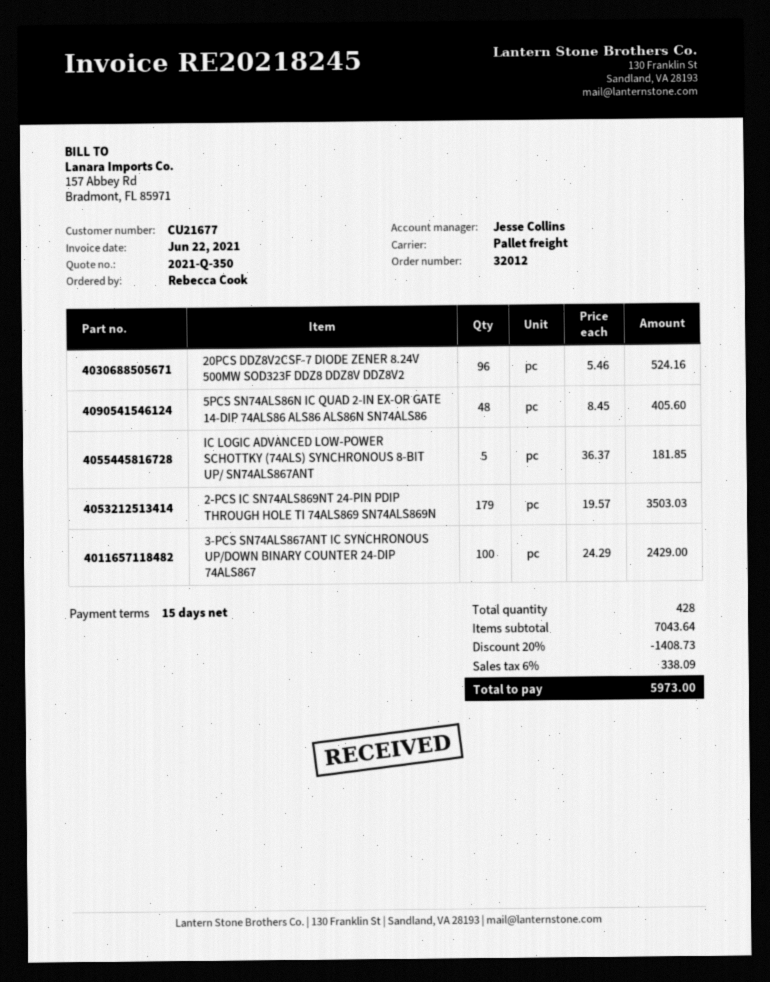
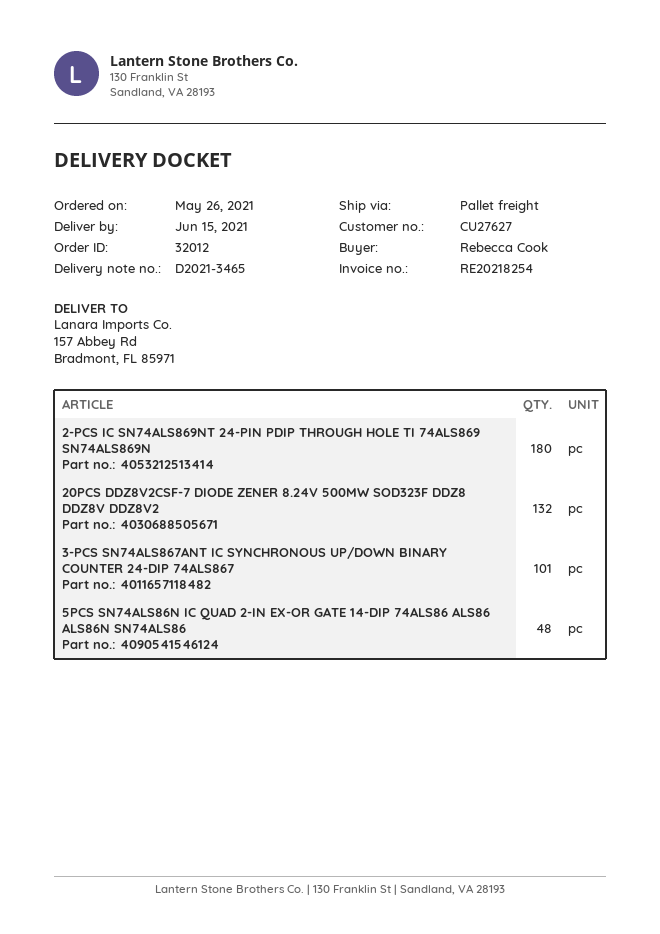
invoice number: RE20218245 -> RE20218254
customer number: CU21677 -> CU27627
20PCS DDZ8V2CSF-7 DIODE ZENER 8.24V 500MW SOD323F DDZ8 DDZ8V DDZ8V2: 96 -> 132
IC LOGIC ADVANCED LOW-POWER SCHOTTKY (74ALS) SYNCHRONOUS 8-BIT UP/ SN74ALS867ANT: 5 -> none
2-PCS IC SN74ALS869NT 24-PIN PDIP THROUGH HOLE TI 74ALS869 SN74ALS869N: 179 -> 180
3-PCS SN74ALS867ANT IC SYNCHRONOUS UP/DOWN BINARY COUNTER 24-DIP 74ALS867: 100 -> 101

